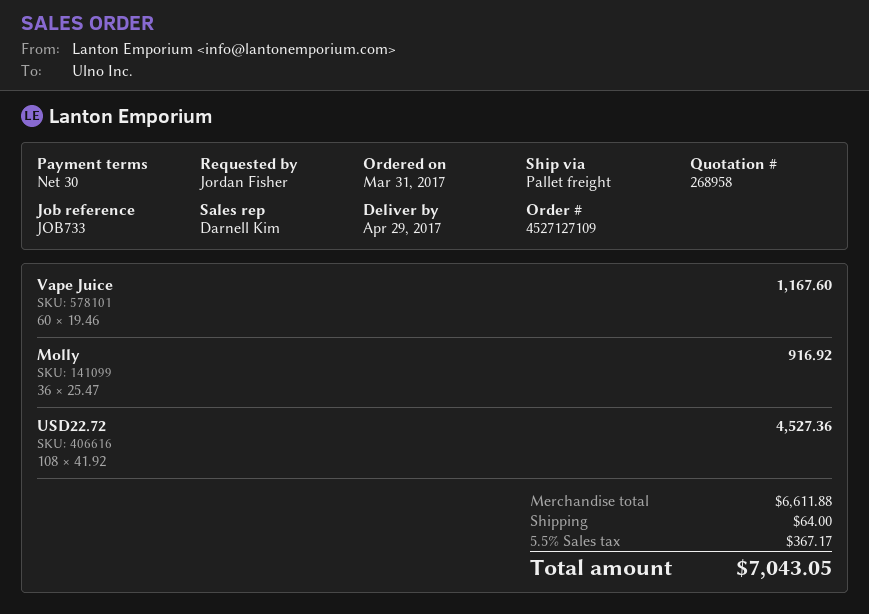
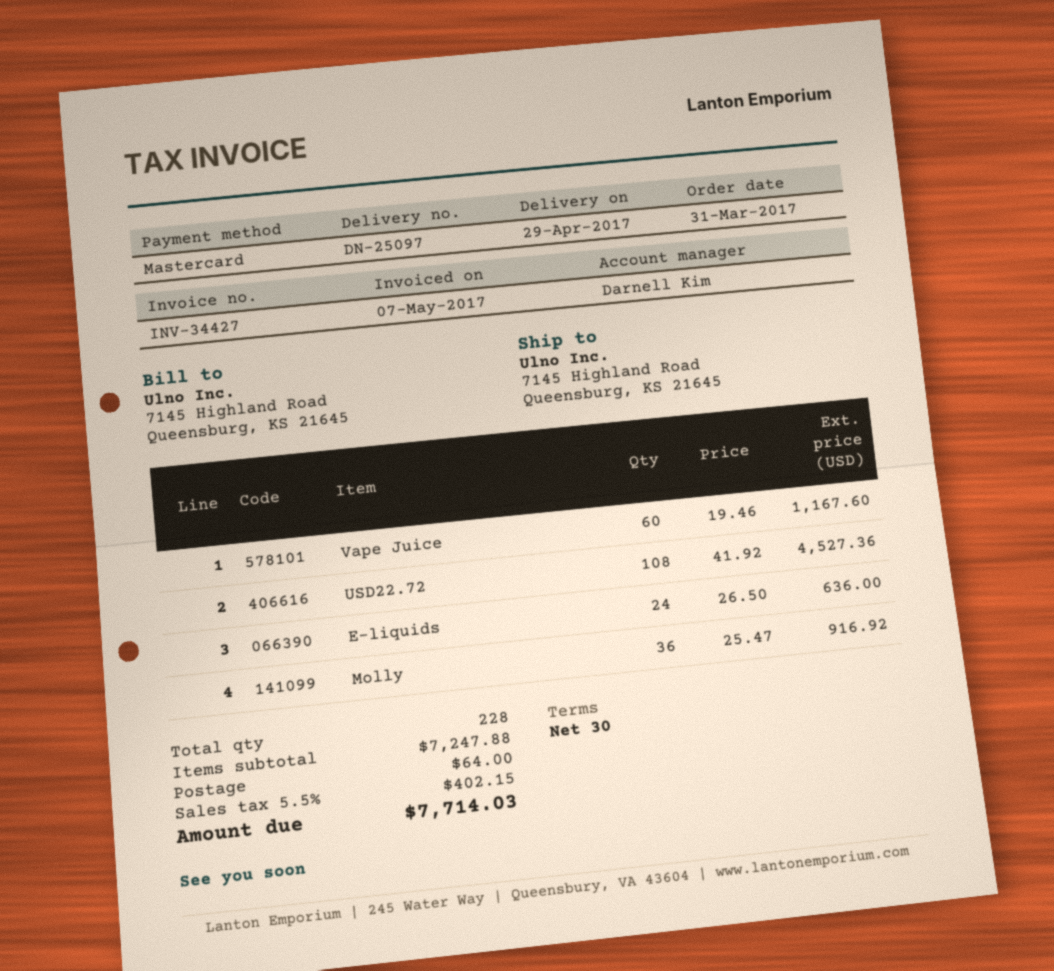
E-liquids: none -> 24 x 26.50 = 636.00
subtotal: 6611.88 -> 7247.88
tax: 5.5% = 367.17 -> 5.5% = 402.15
total: 7043.05 -> 7714.03

